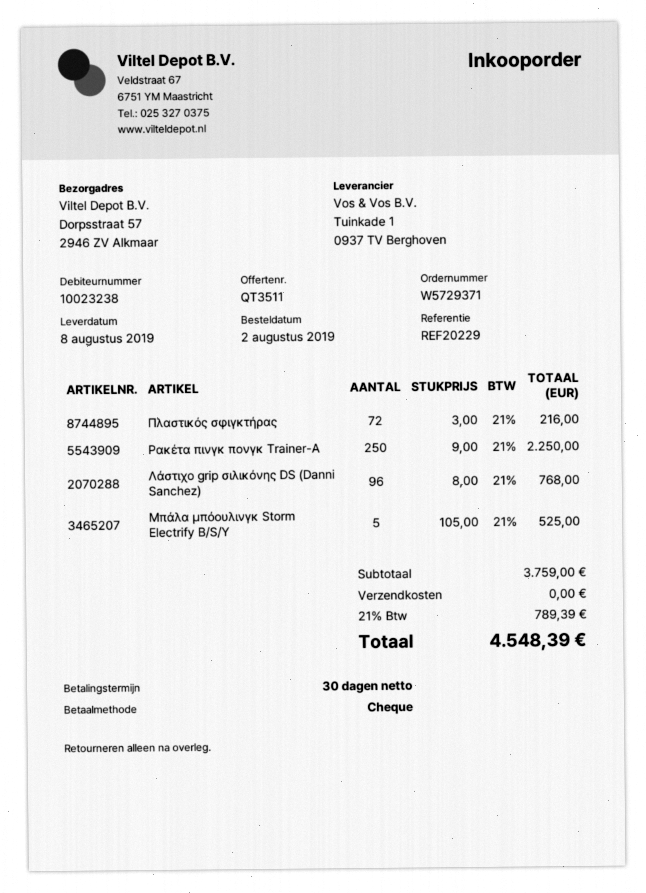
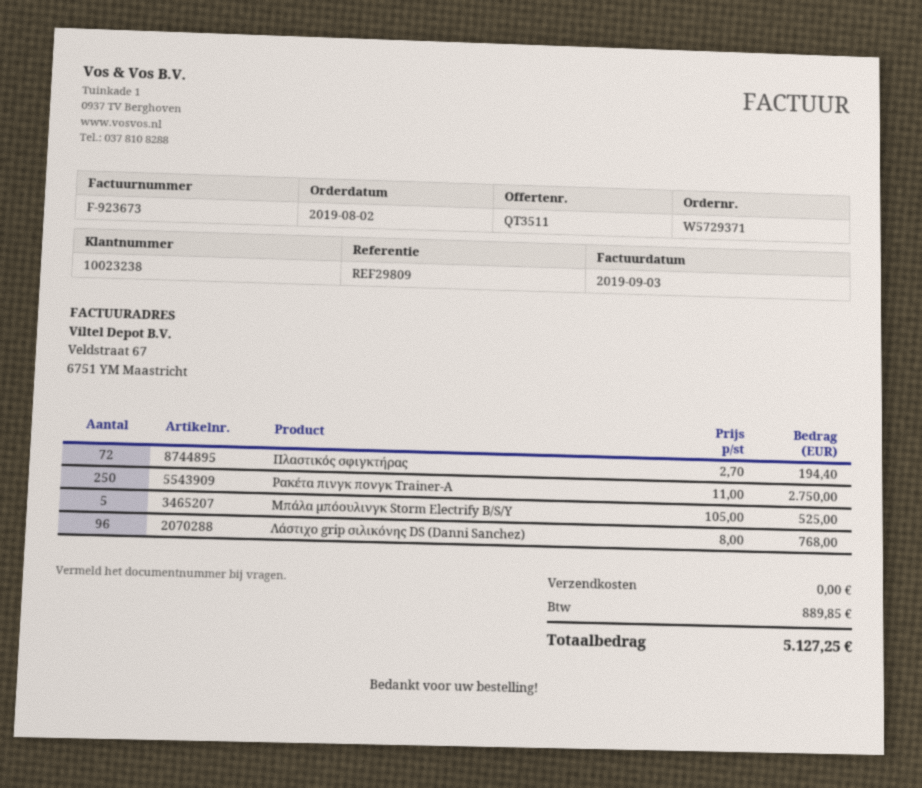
reference: REF20229 -> REF29809
Πλαστικός σφιγκτήρας: 72 x 3.00 = 216.00 -> 72 x 2.70 = 194.40
Ρακέτα πινγκ πονγκ Trainer-A: 250 x 9.00 = 2250.00 -> 250 x 11.00 = 2750.00
tax: 789.39 -> 889.85
total: 4548.39 -> 5127.25

